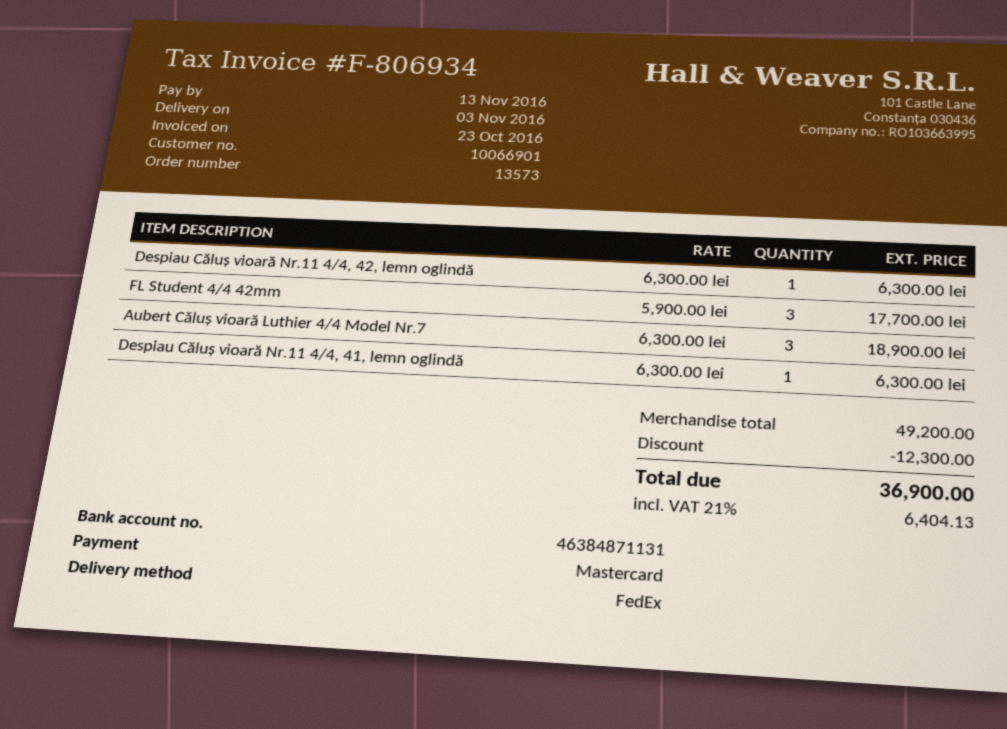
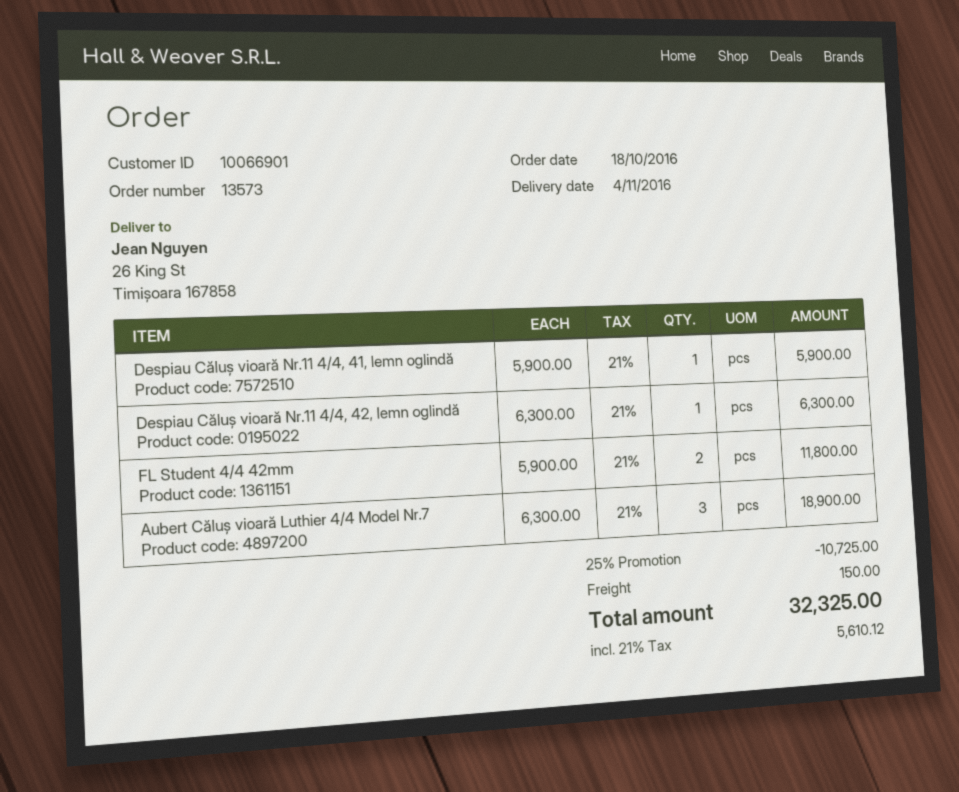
delivery date: 2016-11-03 -> 2016-11-04
FL Student 4/4 42mm: 3 x 5900.00 = 17700.00 -> 2 x 5900.00 = 11800.00
Despiau Căluș vioară Nr.11 4/4, 41, lemn oglindă: 1 x 6300.00 = 6300.00 -> 1 x 5900.00 = 5900.00
discount: 12300.00 -> 10725.00
shipping: none -> 150.00
tax: 21% = 6404.13 -> 21% = 5610.12
total: 36900.00 -> 32325.00

